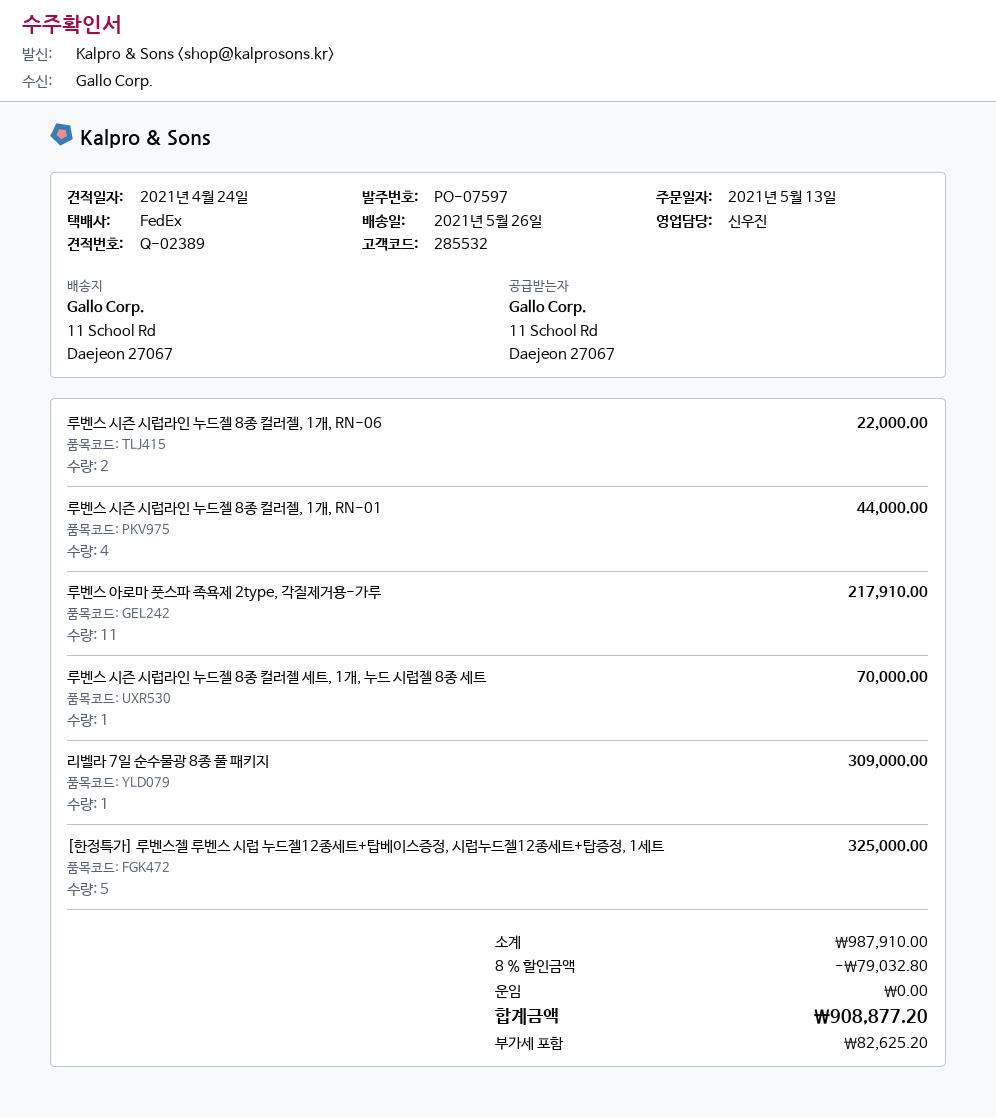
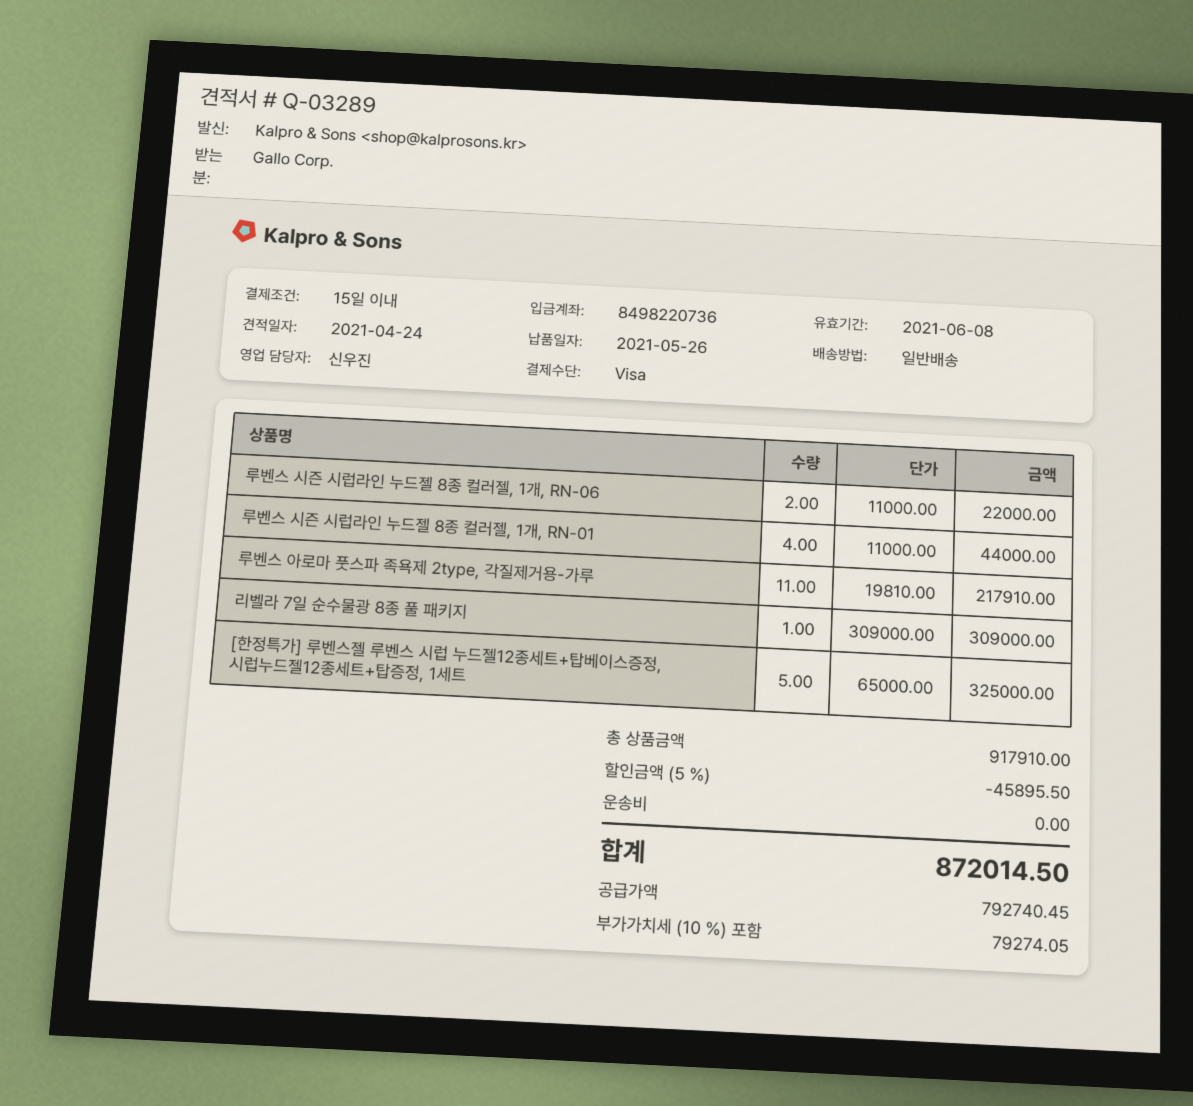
quote number: Q-02389 -> Q-03289
shipping method: FedEx -> standard
루벤스 시즌 시럽라인 누드젤 8종 컬러젤 세트, 1개, 누드 시럽젤 8종 세트: 1 for 70000.00 -> none
subtotal: 987910.00 -> 917910.00
discount: 8% = 79032.80 -> 5% = 45895.50
tax: 82625.20 -> 79274.05
total: 908877.20 -> 872014.50

